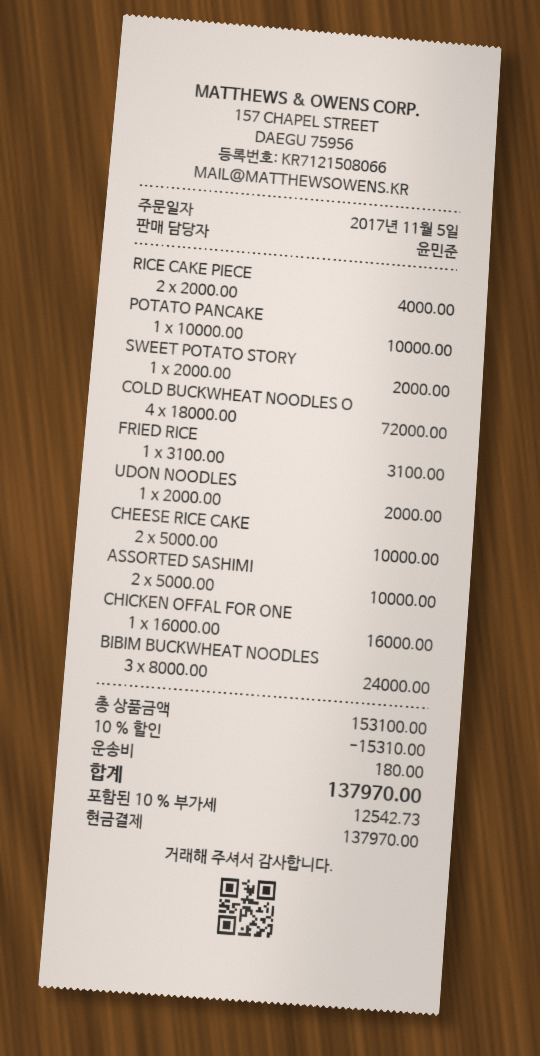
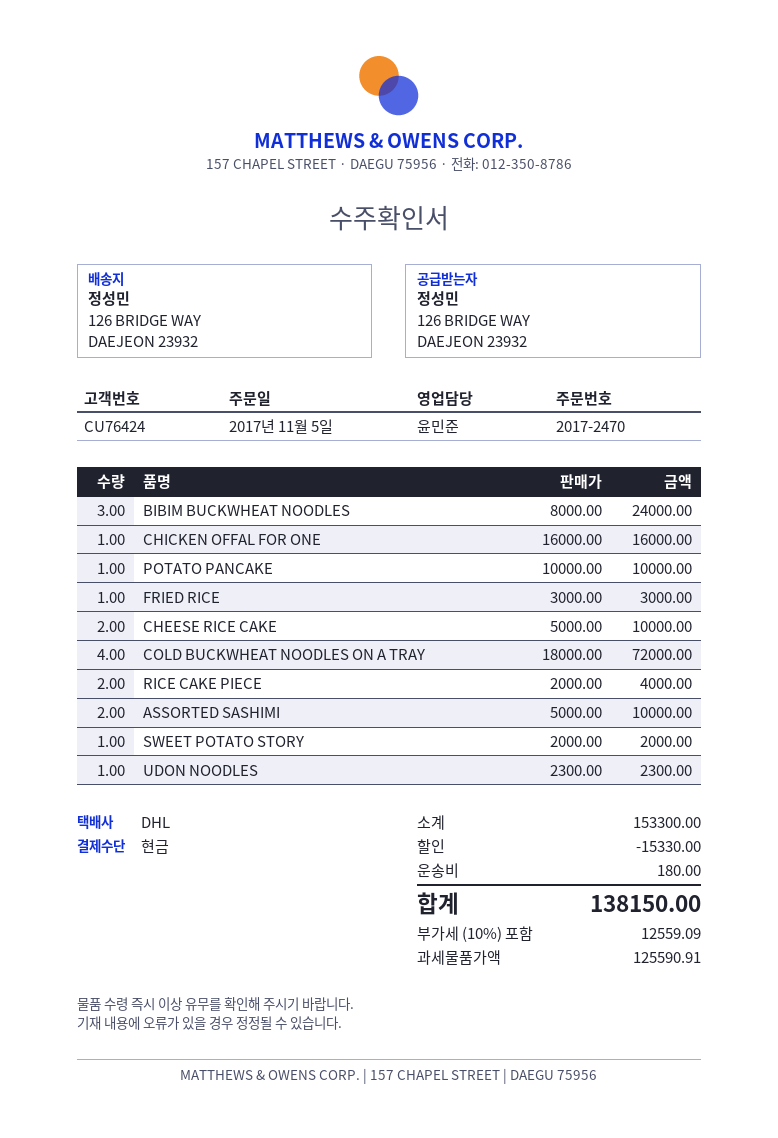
FRIED RICE: 1 x 3100.00 = 3100.00 -> 1 x 3000.00 = 3000.00
UDON NOODLES: 1 x 2000.00 = 2000.00 -> 1 x 2300.00 = 2300.00
subtotal: 153100.00 -> 153300.00
discount: 15310.00 -> 15330.00
tax: 10% = 12542.73 -> 10% = 12559.09
total: 137970.00 -> 138150.00

